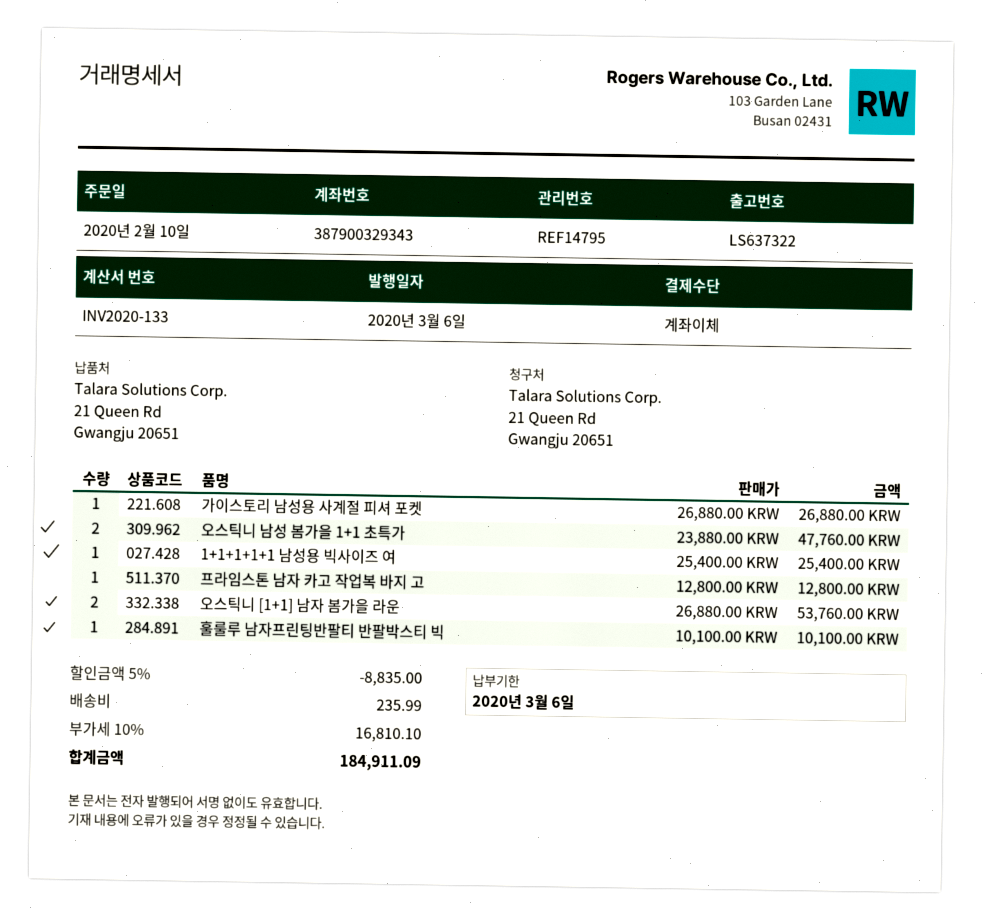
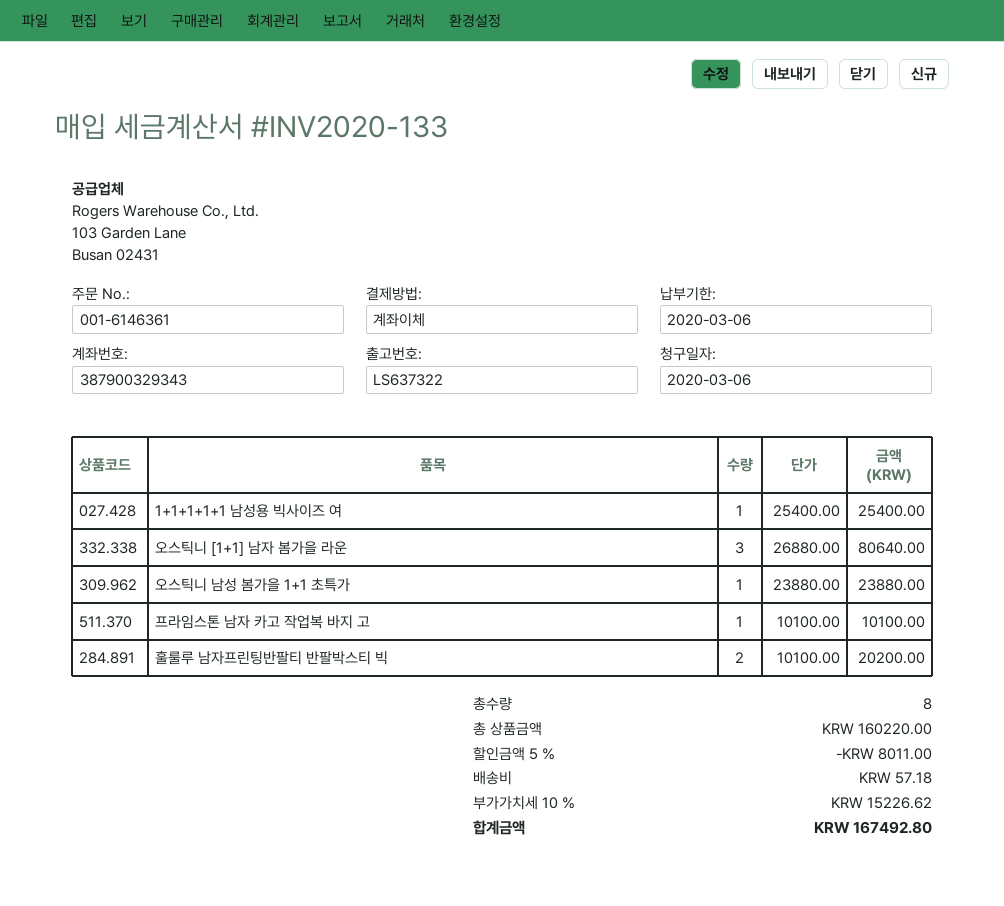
가이스토리 남성용 사계절 피셔 포켓: 1 x 26880.00 = 26880.00 -> none
오스틱니 남성 봄가을 1+1 초특가: 2 x 23880.00 = 47760.00 -> 1 x 23880.00 = 23880.00
프라임스톤 남자 카고 작업복 바지 고: 1 x 12800.00 = 12800.00 -> 1 x 10100.00 = 10100.00
오스틱니 [1+1] 남자 봄가을 라운: 2 x 26880.00 = 53760.00 -> 3 x 26880.00 = 80640.00
훌룰루 남자프린팅반팔티 반팔박스티 빅: 1 x 10100.00 = 10100.00 -> 2 x 10100.00 = 20200.00
discount: 5% = 8835.00 -> 5% = 8011.00
shipping: 235.99 -> 57.18
tax: 10% = 16810.10 -> 10% = 15226.62
total: 184911.09 -> 167492.80

